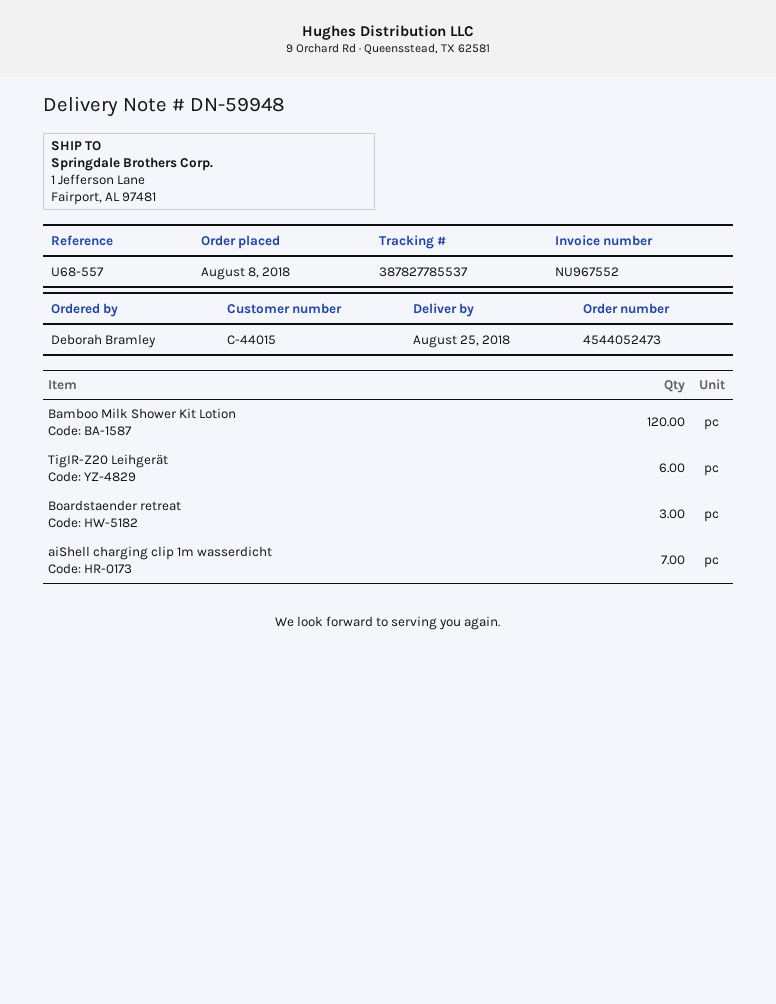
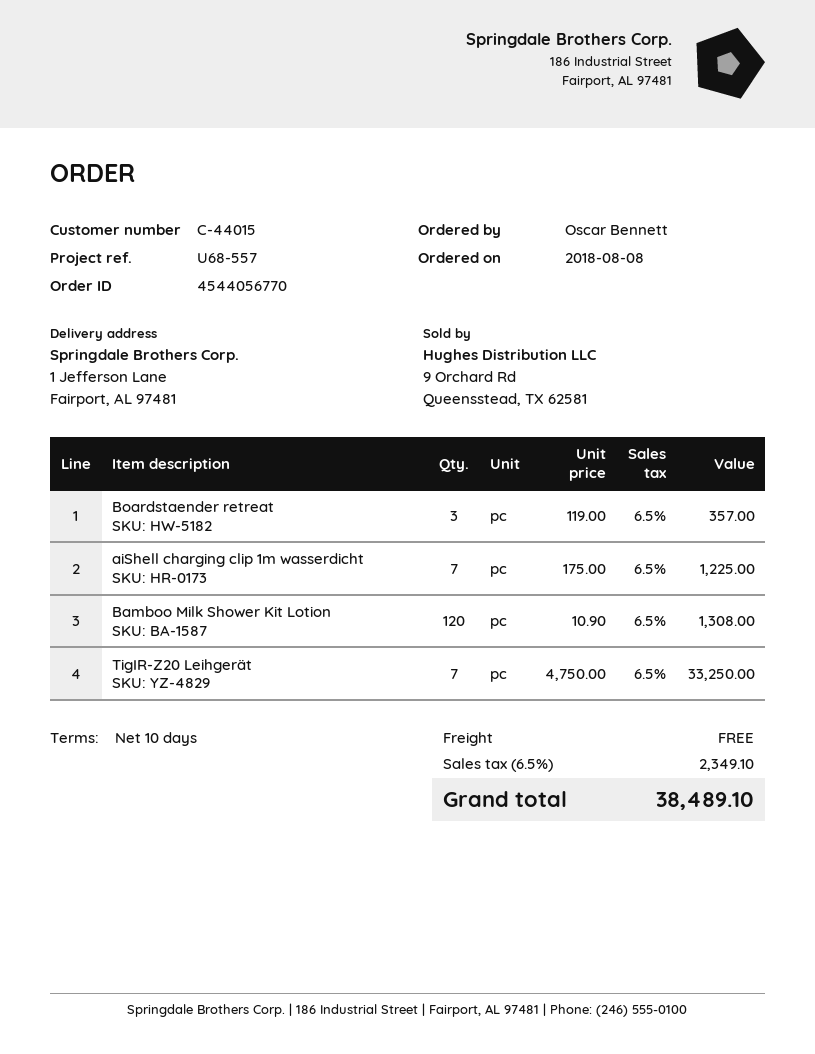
order number: 4544052473 -> 4544056770
ordered by: Deborah Bramley -> Oscar Bennett
TigIR-Z20 Leihgerät: 6 -> 7

